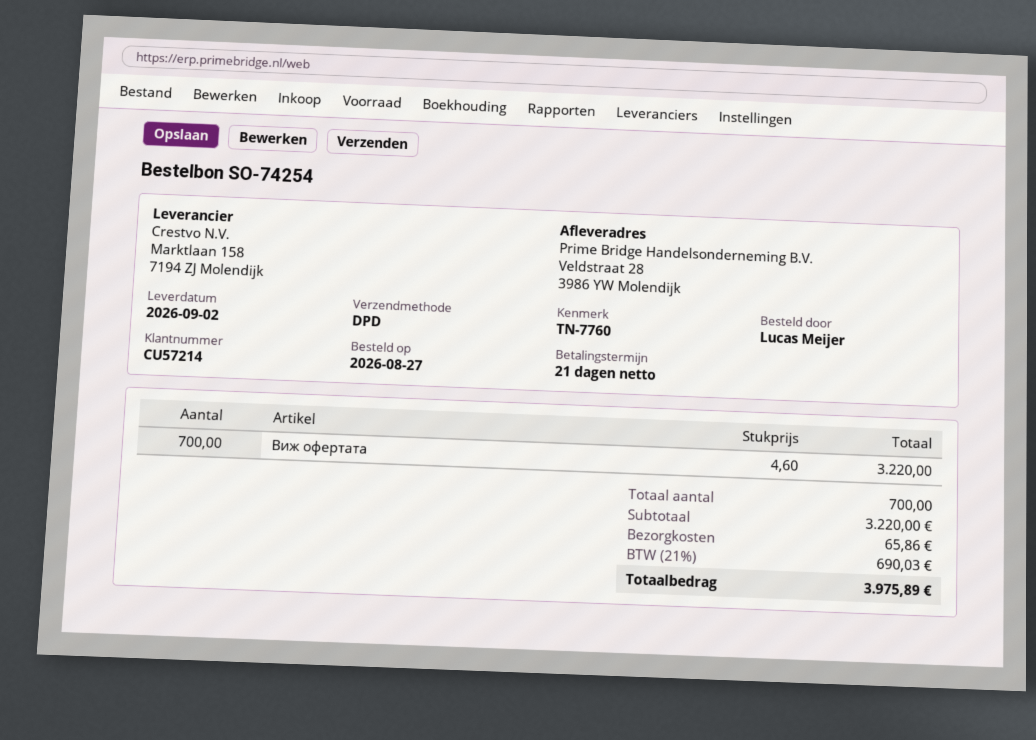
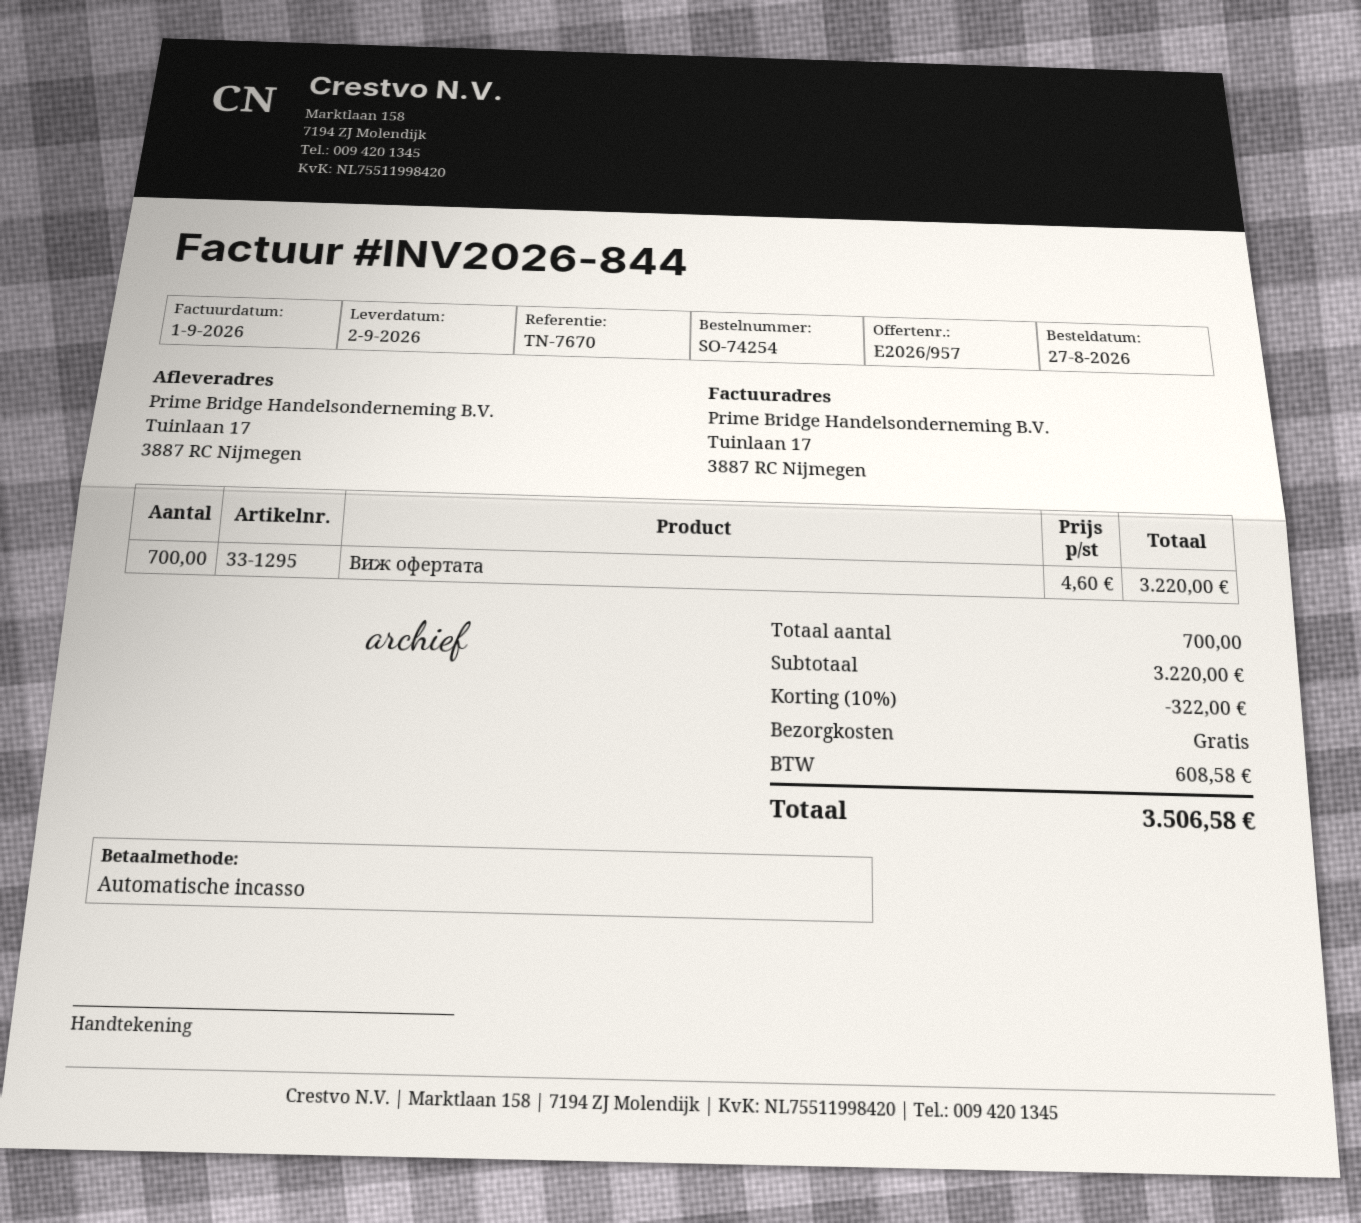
reference: TN-7760 -> TN-7670
ship to: Veldstraat 28, 3986 YW Molendijk -> Tuinlaan 17, 3887 RC Nijmegen
discount: none -> 10% = 322.00
shipping: 65.86 -> 0.00
tax: 690.03 -> 608.58
total: 3975.89 -> 3506.58

